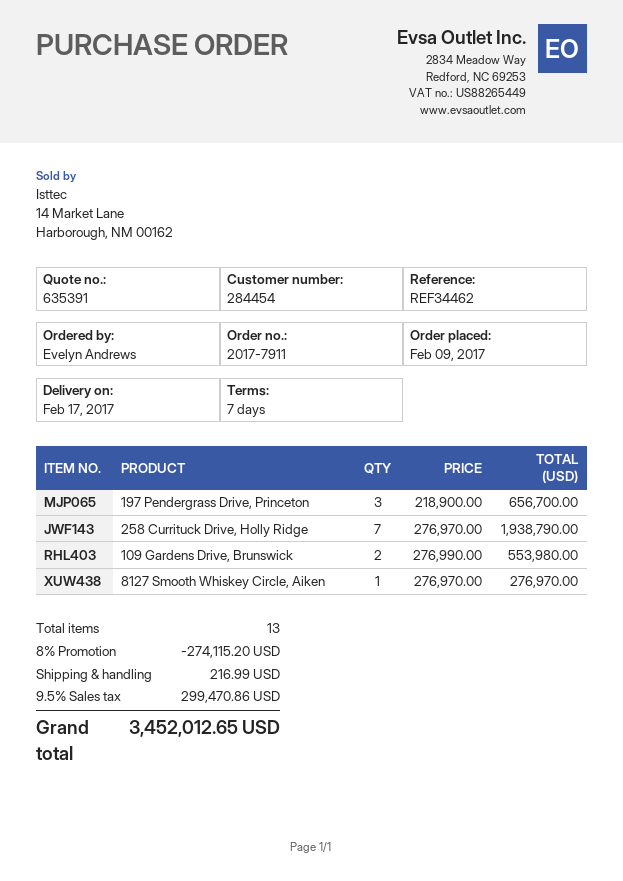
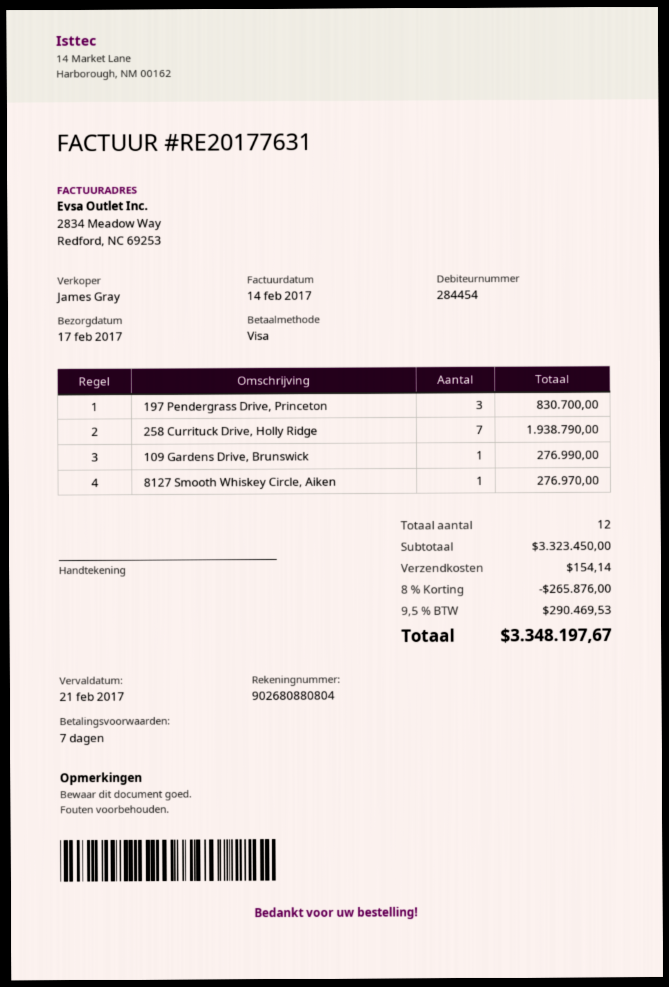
197 Pendergrass Drive, Princeton: 3 for 656700.00 -> 3 for 830700.00
109 Gardens Drive, Brunswick: 2 for 553980.00 -> 1 for 276990.00
total quantity: 13 -> 12
discount: 8% = 274115.20 -> 8% = 265876.00
shipping: 216.99 -> 154.14
tax: 9.5% = 299470.86 -> 9.5% = 290469.53
total: 3452012.65 -> 3348197.67

